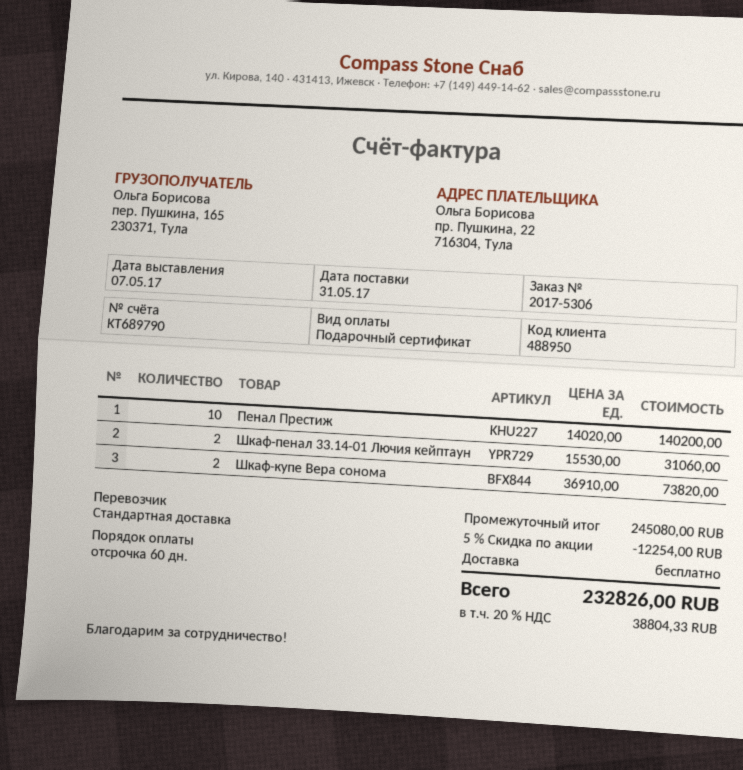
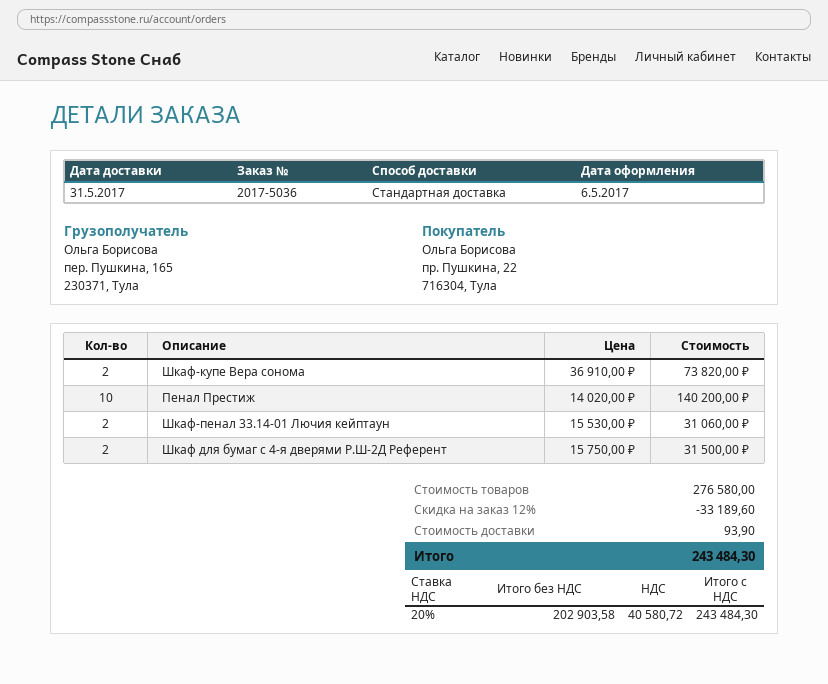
order number: 2017-5306 -> 2017-5036
Шкаф для бумаг с 4-я дверями Р.Ш-2Д Референт: none -> 2 x 15750.00 = 31500.00
subtotal: 245080.00 -> 276580.00
discount: 5% = 12254.00 -> 12% = 33189.60
shipping: 0.00 -> 93.90
tax: 20% = 38804.33 -> 20% = 40580.72
total: 232826.00 -> 243484.30

